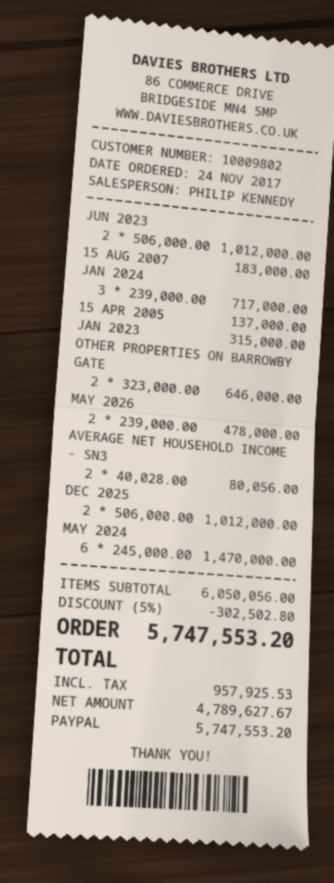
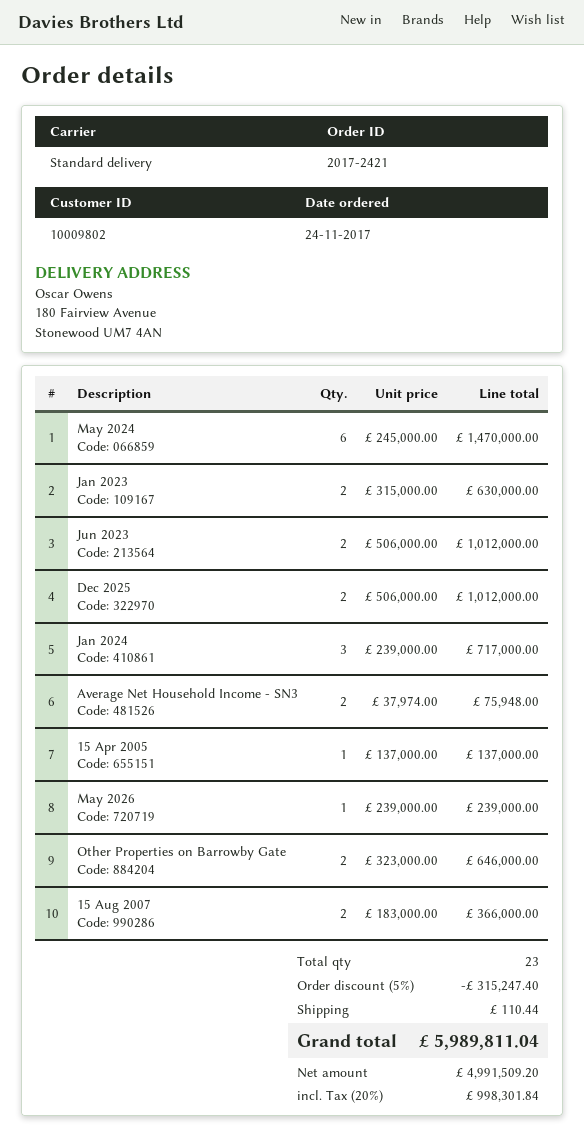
15 AUG 2007: 1 x 183000.00 = 183000.00 -> 2 x 183000.00 = 366000.00
JAN 2023: 1 x 315000.00 = 315000.00 -> 2 x 315000.00 = 630000.00
MAY 2026: 2 x 239000.00 = 478000.00 -> 1 x 239000.00 = 239000.00
AVERAGE NET HOUSEHOLD INCOME - SN3: 2 x 40028.00 = 80056.00 -> 2 x 37974.00 = 75948.00
discount: 5% = 302502.80 -> 5% = 315247.40
shipping: none -> 110.44
net: 4789627.67 -> 4991509.20
tax: 957925.53 -> 998301.84
total: 5747553.20 -> 5989811.04

